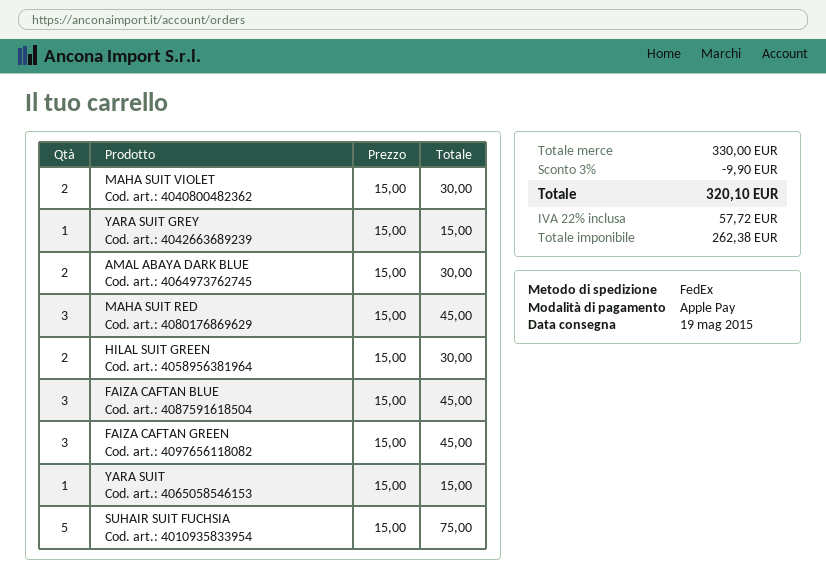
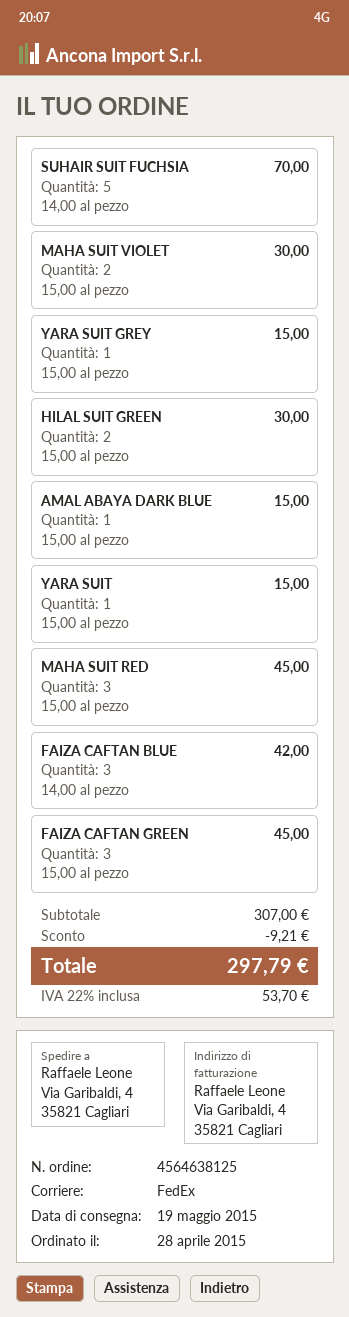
AMAL ABAYA DARK BLUE: 2 x 15.00 = 30.00 -> 1 x 15.00 = 15.00
FAIZA CAFTAN BLUE: 3 x 15.00 = 45.00 -> 3 x 14.00 = 42.00
SUHAIR SUIT FUCHSIA: 5 x 15.00 = 75.00 -> 5 x 14.00 = 70.00
subtotal: 330.00 -> 307.00
discount: 9.90 -> 9.21
tax: 22% = 57.72 -> 22% = 53.70
total: 320.10 -> 297.79

